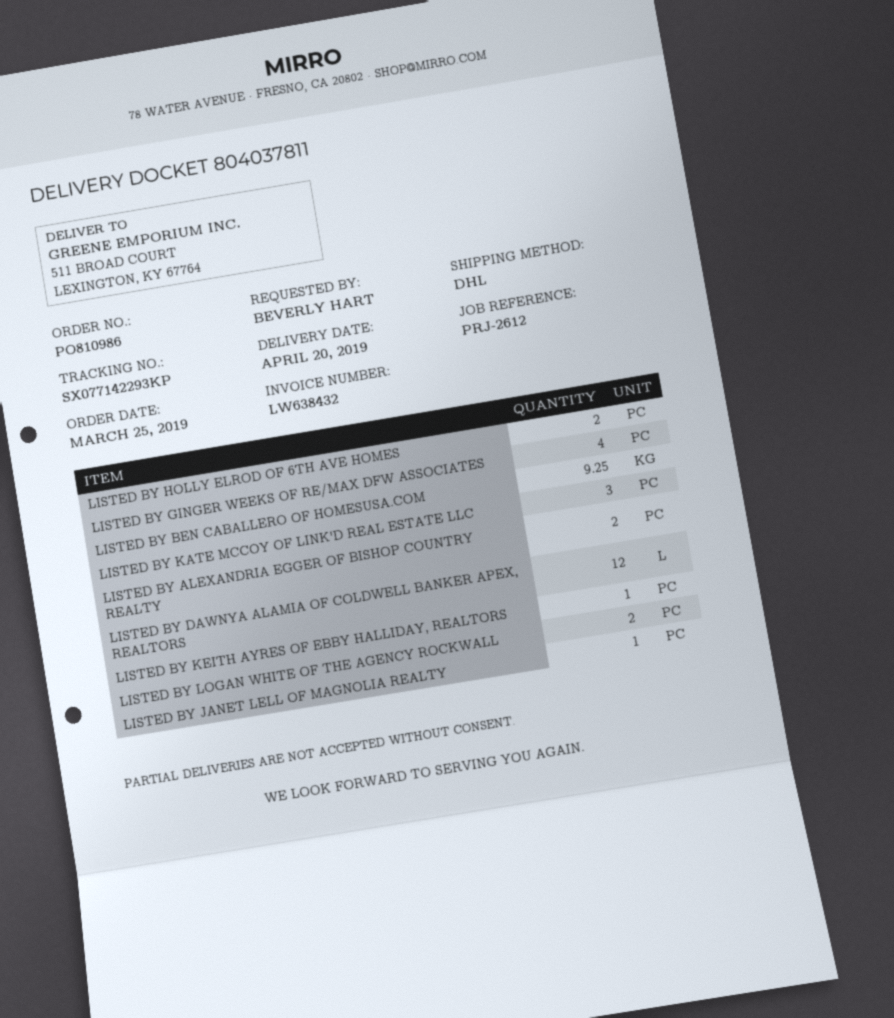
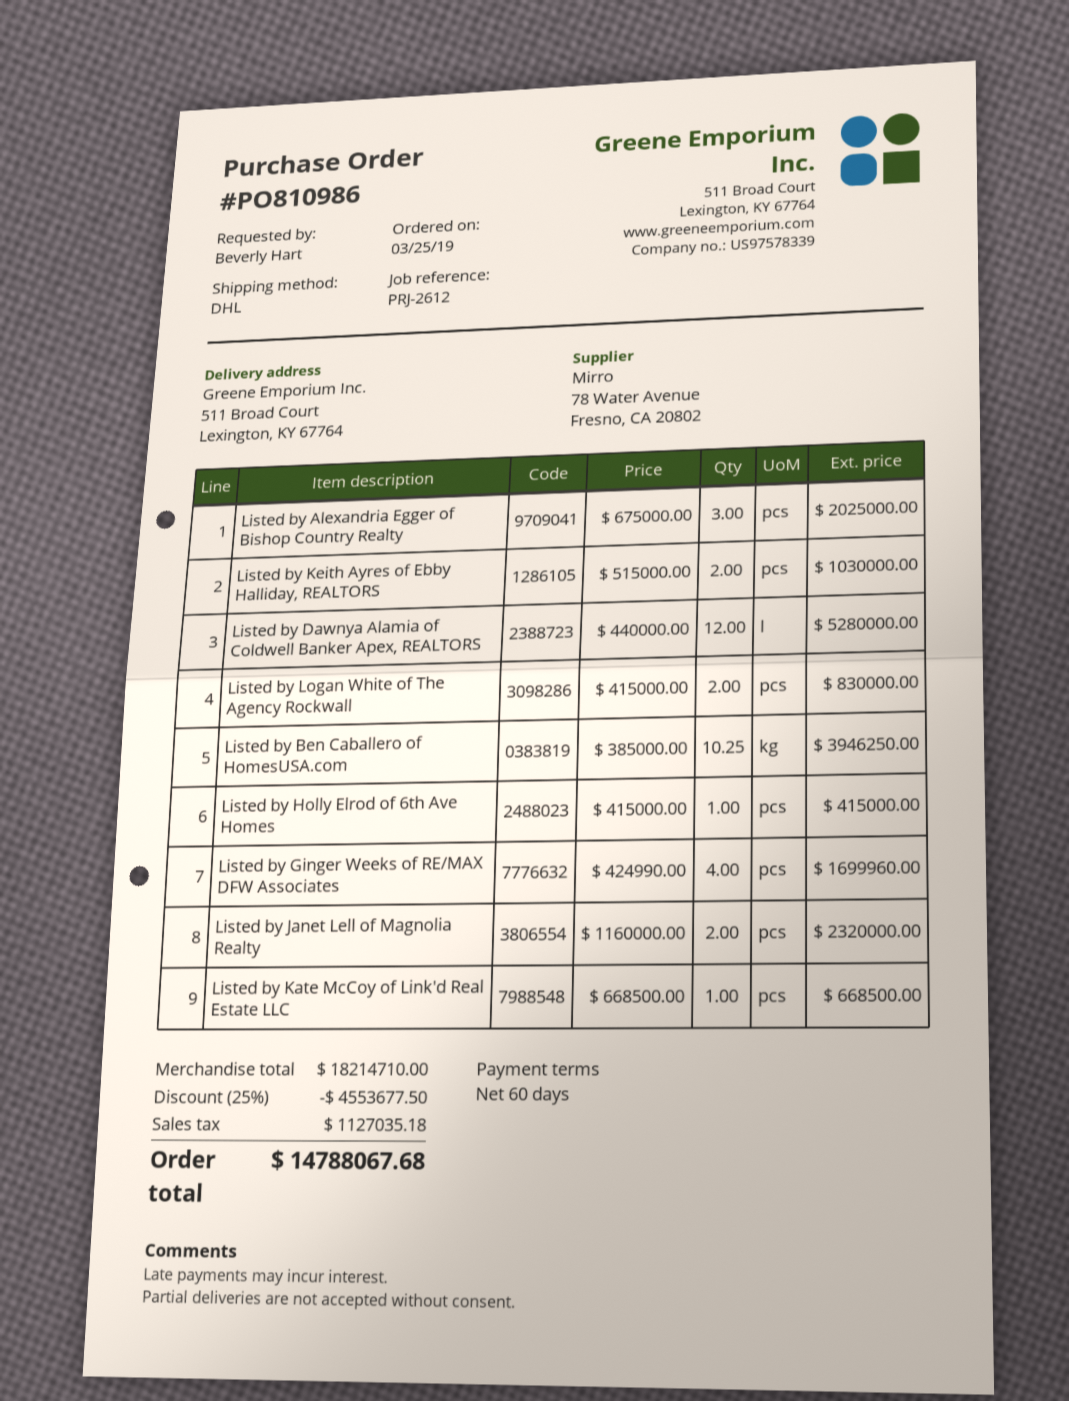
LISTED BY HOLLY ELROD OF 6TH AVE HOMES: 2 -> 1
LISTED BY BEN CABALLERO OF HOMESUSA.COM: 9.25 -> 10.25
LISTED BY KATE MCCOY OF LINK'D REAL ESTATE LLC: 3 -> 1
LISTED BY ALEXANDRIA EGGER OF BISHOP COUNTRY REALTY: 2 -> 3
LISTED BY KEITH AYRES OF EBBY HALLIDAY, REALTORS: 1 -> 2
LISTED BY JANET LELL OF MAGNOLIA REALTY: 1 -> 2

